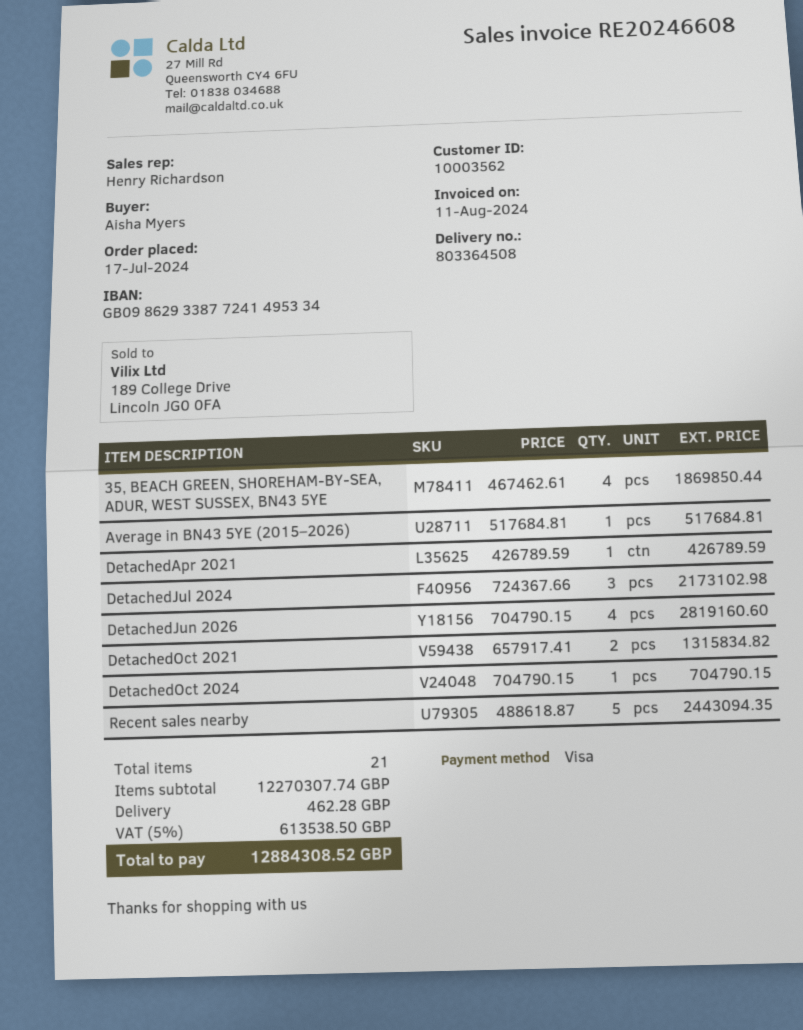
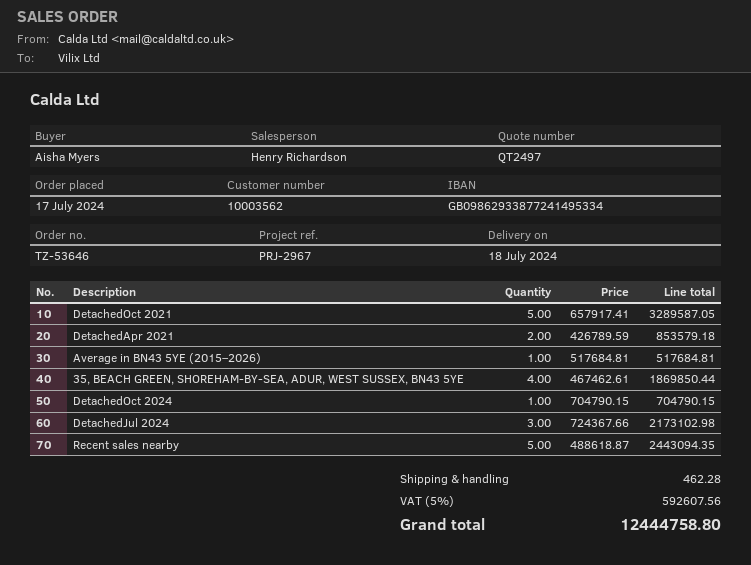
DetachedApr 2021: 1 x 426789.59 = 426789.59 -> 2 x 426789.59 = 853579.18
DetachedJun 2026: 4 x 704790.15 = 2819160.60 -> none
DetachedOct 2021: 2 x 657917.41 = 1315834.82 -> 5 x 657917.41 = 3289587.05
tax: 5% = 613538.50 -> 5% = 592607.56
total: 12884308.52 -> 12444758.80

